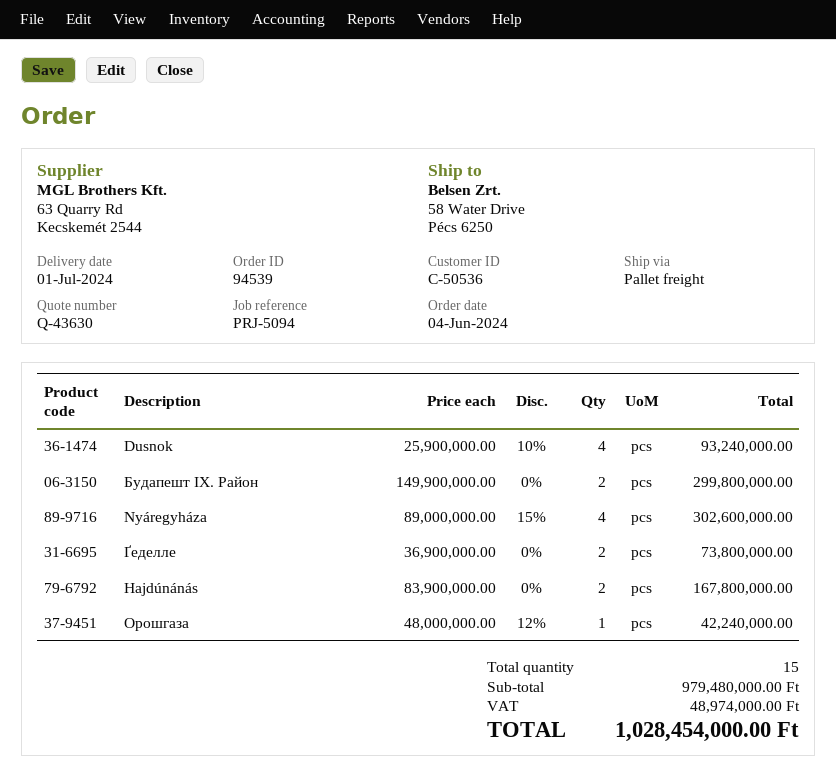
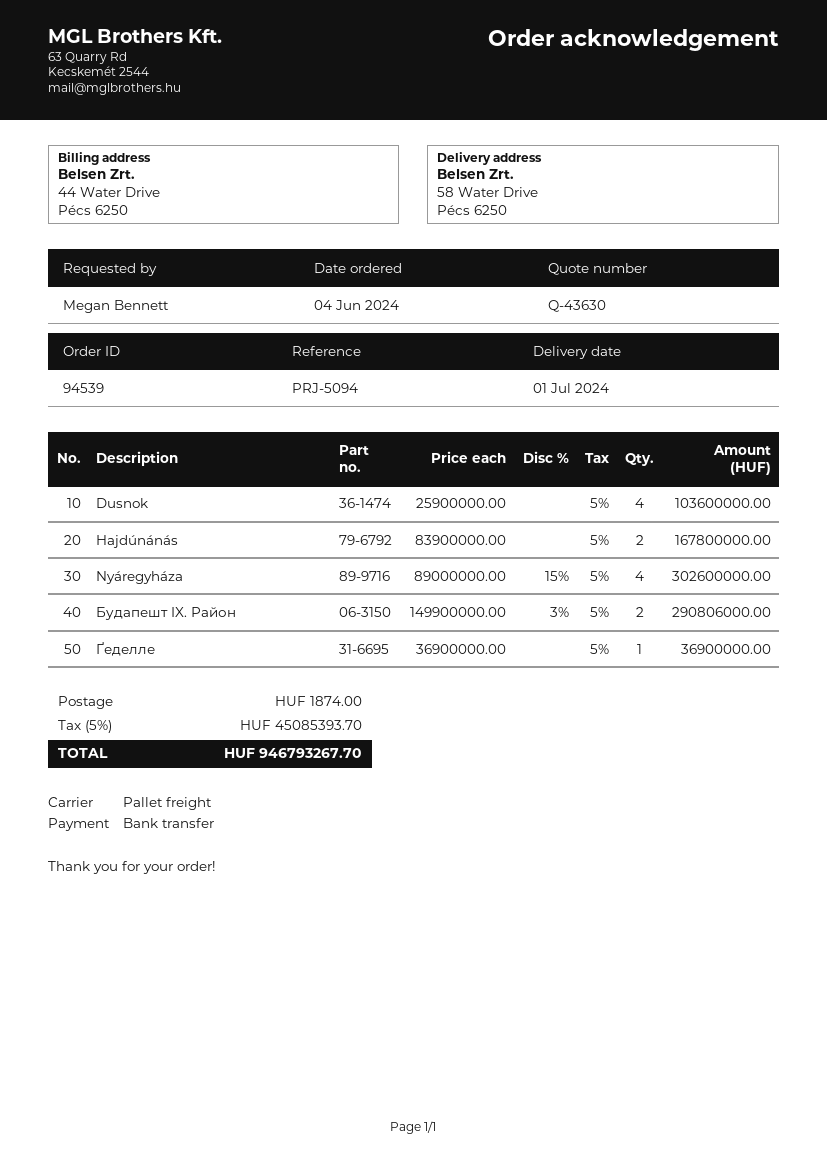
Dusnok: 4 x 25900000.00 - 10% = 93240000.00 -> 4 x 25900000.00 = 103600000.00
Будапешт IX. Район: 2 x 149900000.00 = 299800000.00 -> 2 x 149900000.00 - 3% = 290806000.00
Ґеделле: 2 x 36900000.00 = 73800000.00 -> 1 x 36900000.00 = 36900000.00
Орошгаза: 1 x 48000000.00 - 12% = 42240000.00 -> none
shipping: none -> 1874.00
tax: 48974000.00 -> 45085393.70
total: 1028454000.00 -> 946793267.70

